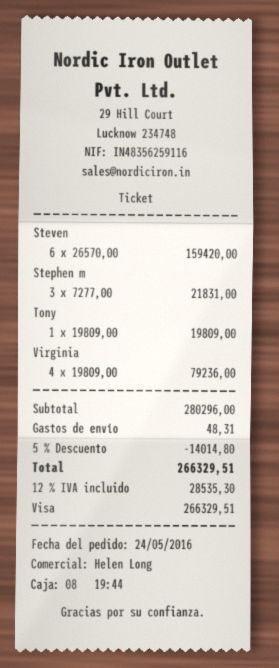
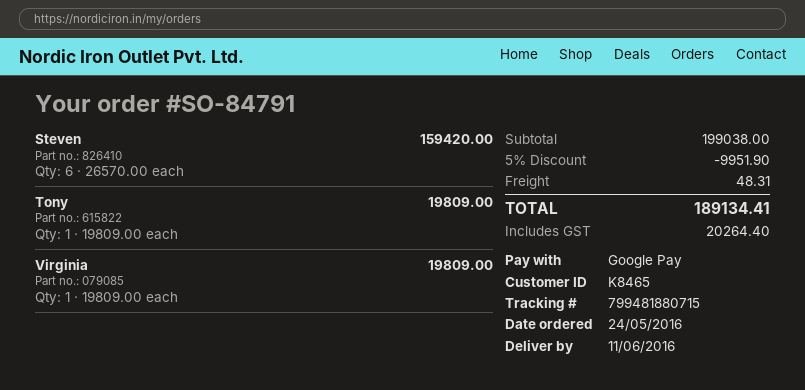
payment method: Visa -> Google Pay
Stephen m: 3 x 7277.00 = 21831.00 -> none
Virginia: 4 x 19809.00 = 79236.00 -> 1 x 19809.00 = 19809.00
subtotal: 280296.00 -> 199038.00
discount: 5% = 14014.80 -> 5% = 9951.90
tax: 28535.30 -> 20264.40
total: 266329.51 -> 189134.41

